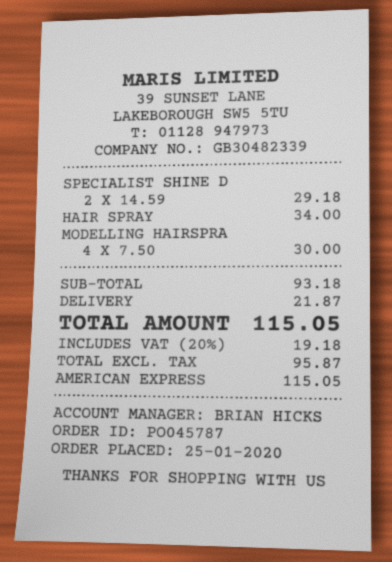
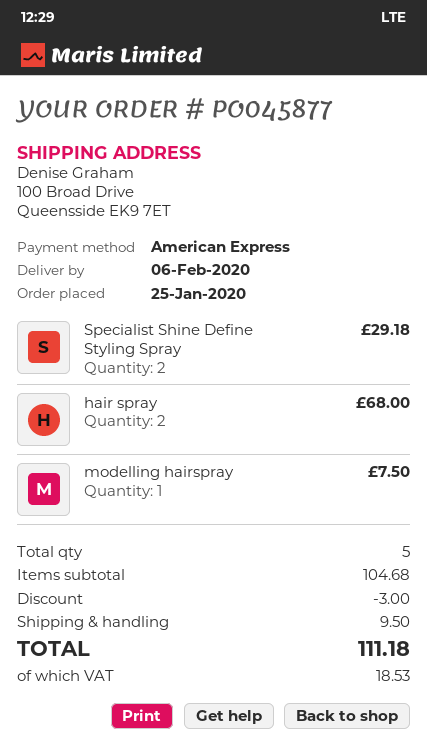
order number: PO045787 -> PO045877
HAIR SPRAY: 1 for 34.00 -> 2 for 68.00
MODELLING HAIRSPRA: 4 for 30.00 -> 1 for 7.50
subtotal: 93.18 -> 104.68
discount: none -> 3.00
shipping: 21.87 -> 9.50
tax: 19.18 -> 18.53
total: 115.05 -> 111.18

